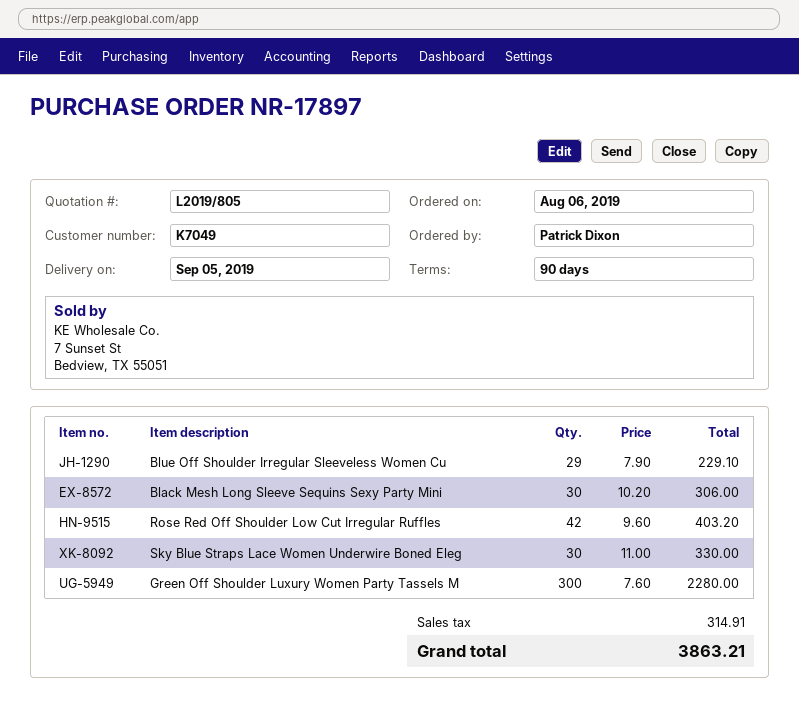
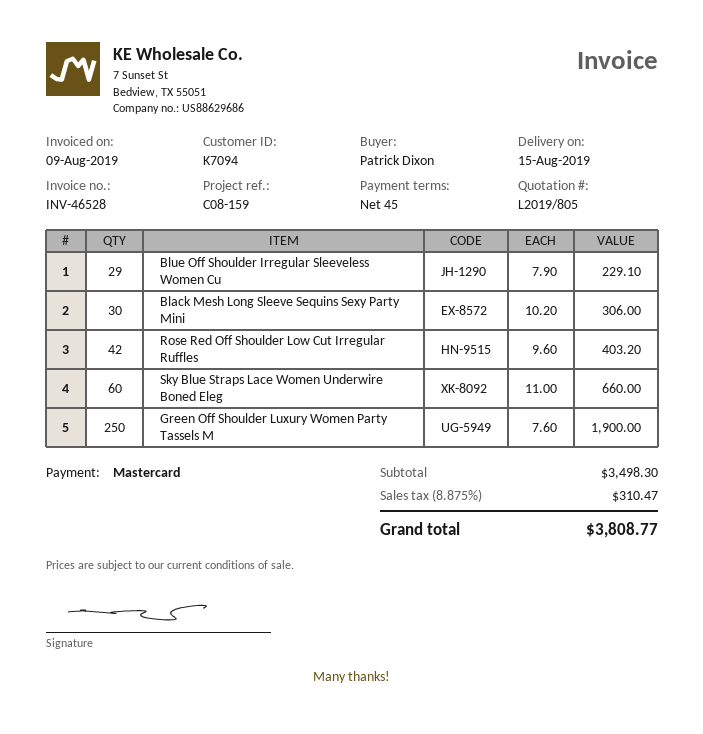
delivery date: 2019-09-05 -> 2019-08-15
payment terms: 90 days -> 45 days
customer number: K7049 -> K7094
Sky Blue Straps Lace Women Underwire Boned Eleg: 30 x 11.00 = 330.00 -> 60 x 11.00 = 660.00
Green Off Shoulder Luxury Women Party Tassels M: 300 x 7.60 = 2280.00 -> 250 x 7.60 = 1900.00
tax: 314.91 -> 310.47
total: 3863.21 -> 3808.77

